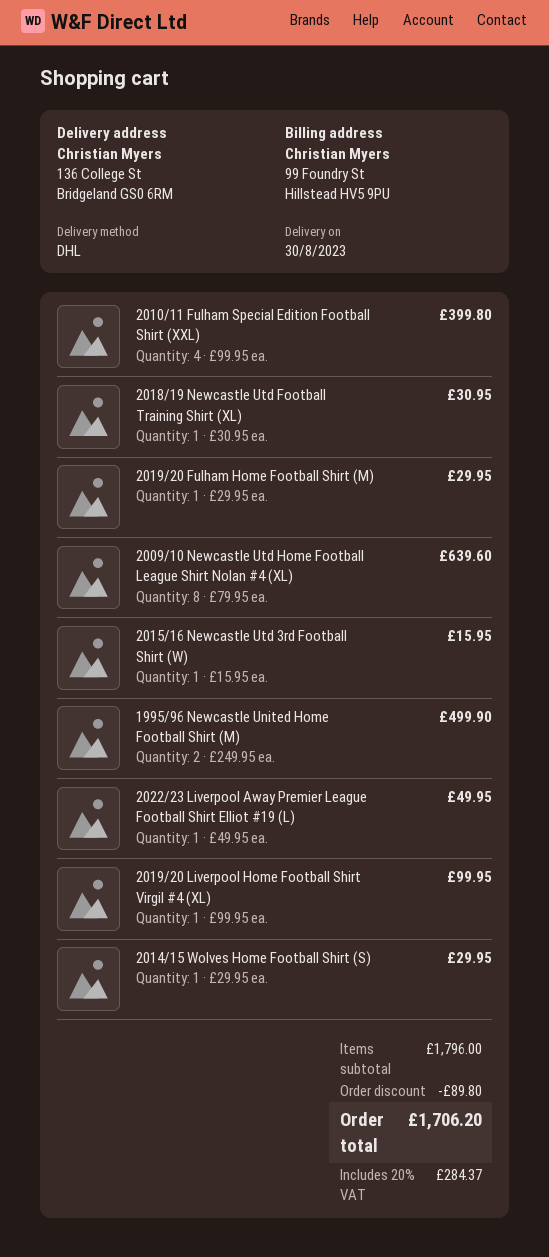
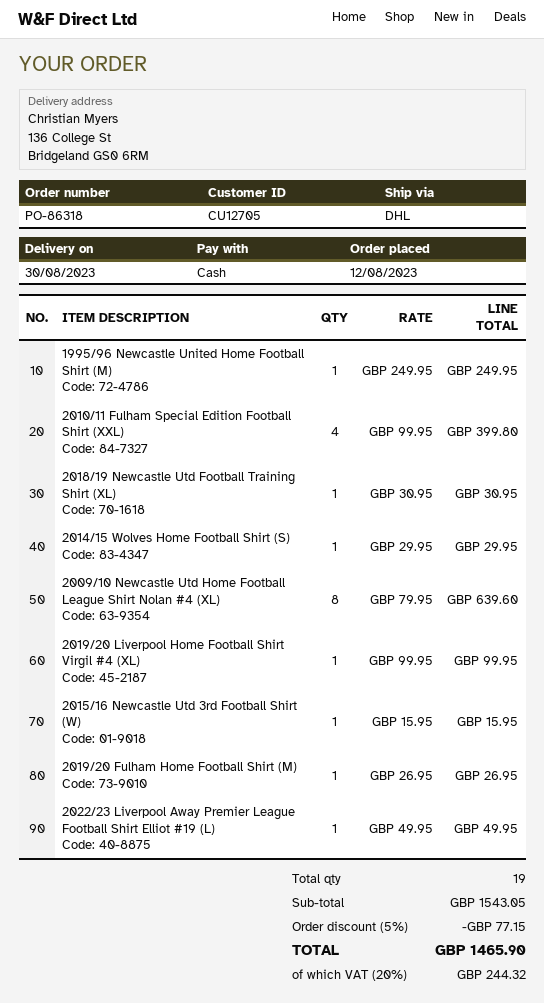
2019/20 Fulham Home Football Shirt (M): 1 x 29.95 = 29.95 -> 1 x 26.95 = 26.95
1995/96 Newcastle United Home Football Shirt (M): 2 x 249.95 = 499.90 -> 1 x 249.95 = 249.95
subtotal: 1796.00 -> 1543.05
discount: 89.80 -> 77.15
tax: 20% = 284.37 -> 20% = 244.32
total: 1706.20 -> 1465.90

